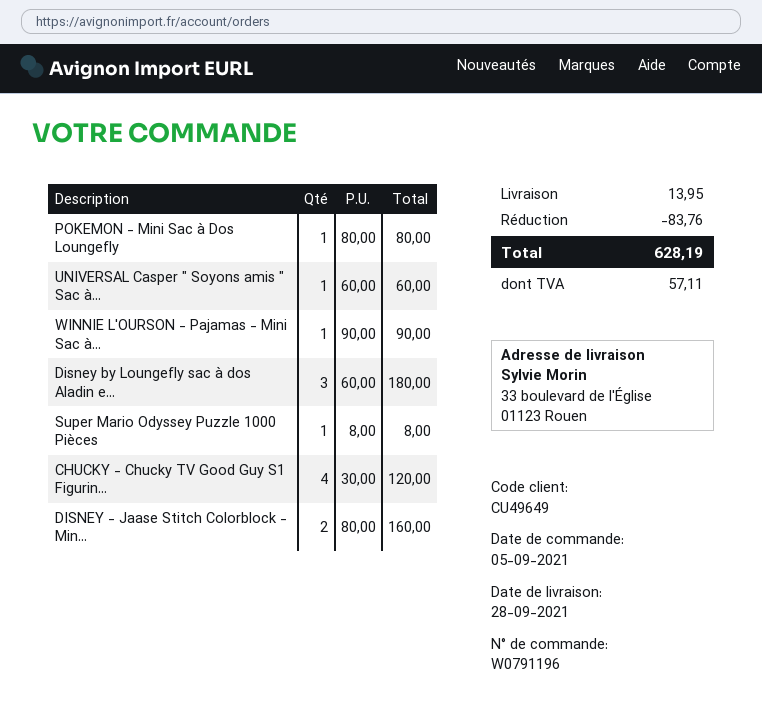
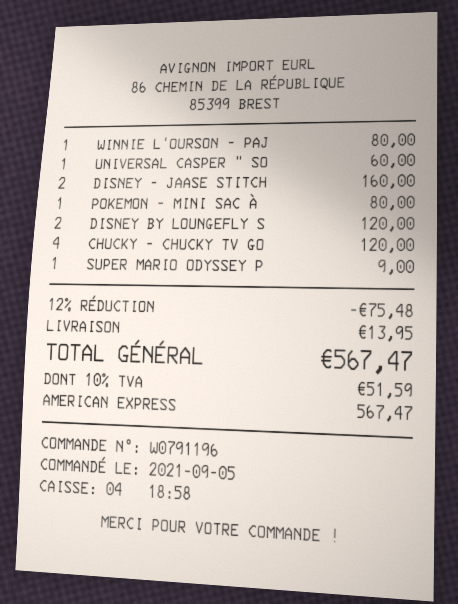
WINNIE L'OURSON - Pajamas - Mini Sac à...: 1 for 90.00 -> 1 for 80.00
Disney by Loungefly sac à dos Aladin e...: 3 for 180.00 -> 2 for 120.00
Super Mario Odyssey Puzzle 1000 Pièces: 1 for 8.00 -> 1 for 9.00
discount: 83.76 -> 75.48
tax: 57.11 -> 51.59
total: 628.19 -> 567.47

